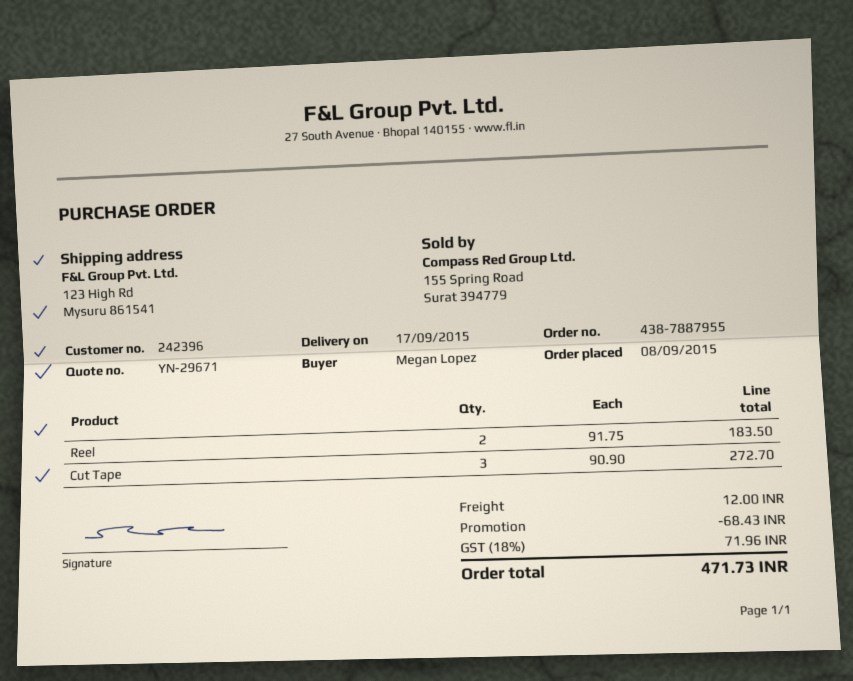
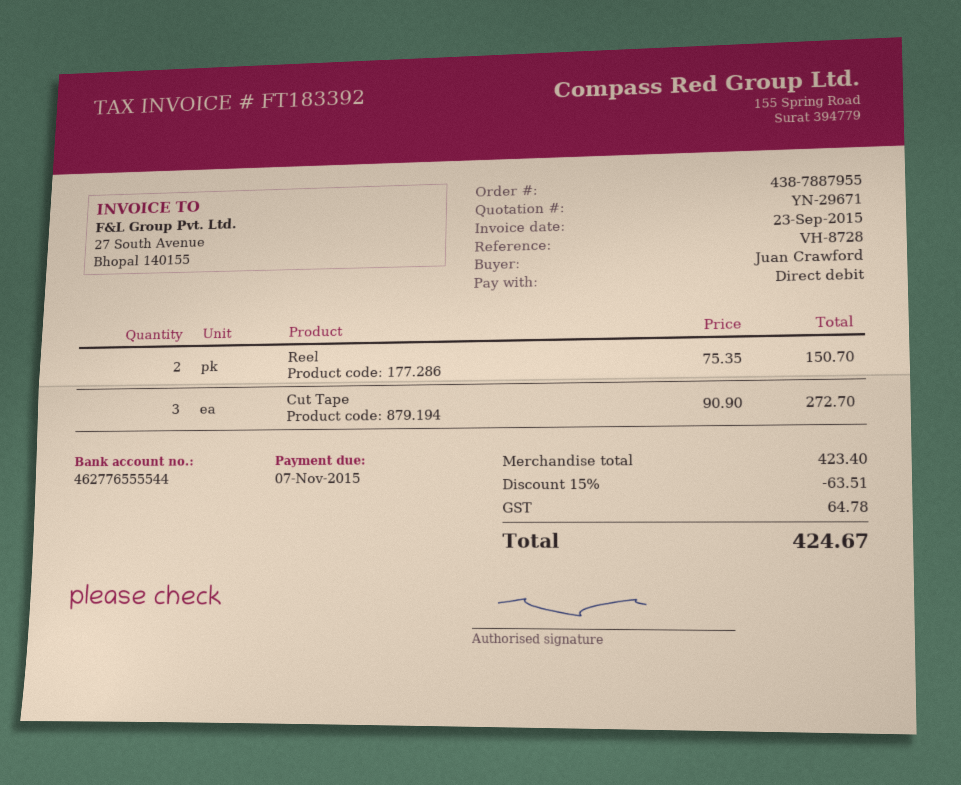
ordered by: Megan Lopez -> Juan Crawford
Reel: 2 x 91.75 = 183.50 -> 2 x 75.35 = 150.70
discount: 68.43 -> 63.51
shipping: 12.00 -> none
tax: 71.96 -> 64.78
total: 471.73 -> 424.67

